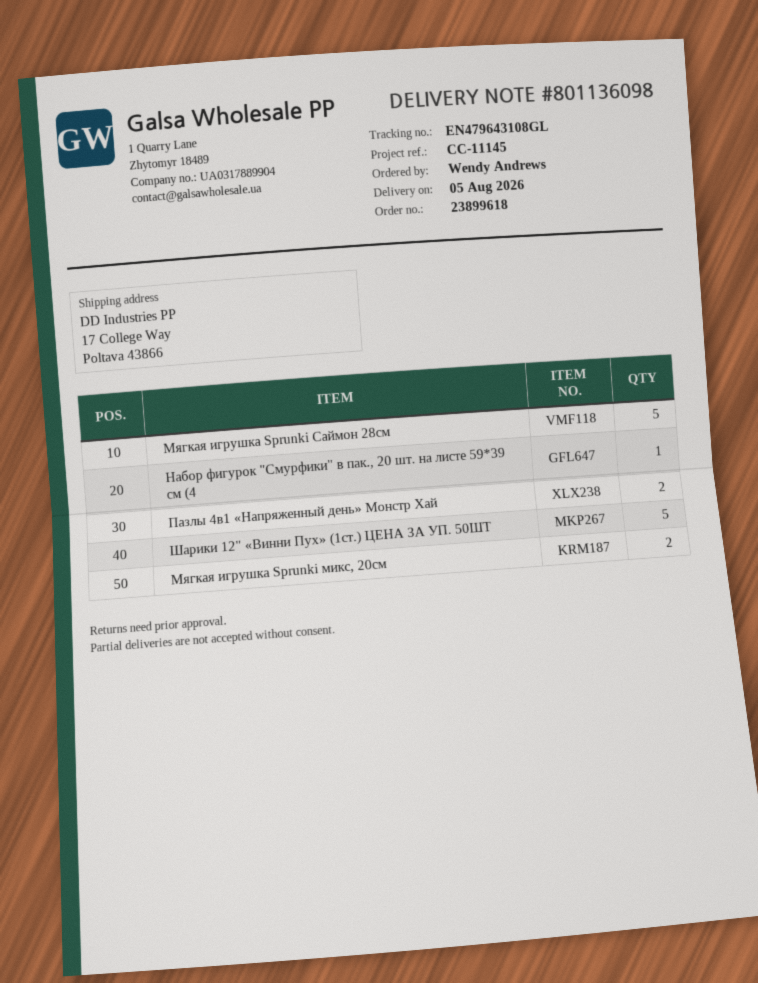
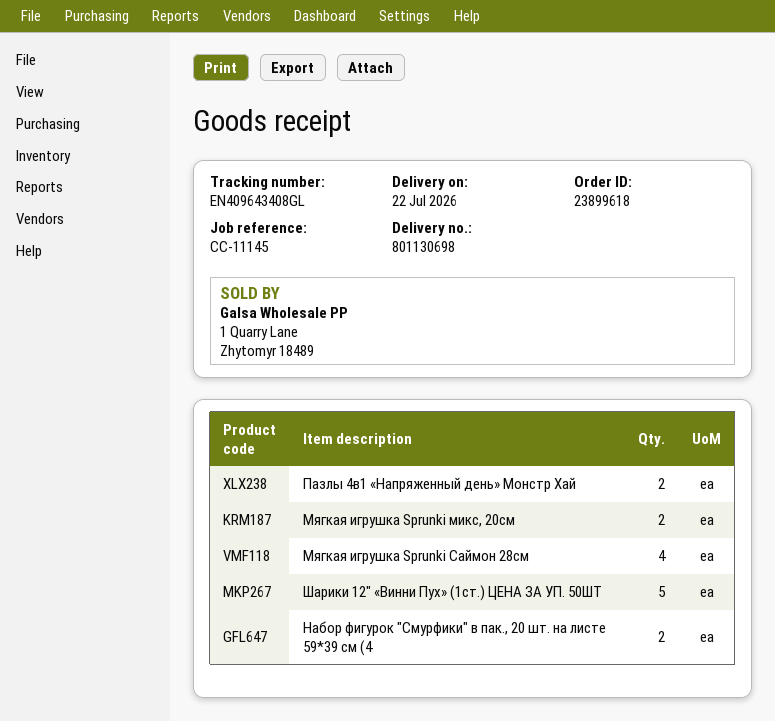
delivery note number: 801136098 -> 801130698
delivery date: 2026-08-05 -> 2026-07-22
tracking number: EN479643108GL -> EN409643408GL
Мягкая игрушка Sprunki Саймон 28см: 5 -> 4
Набор фигурок "Смурфики" в пак., 20 шт. на листе 59*39 см (4: 1 -> 2

